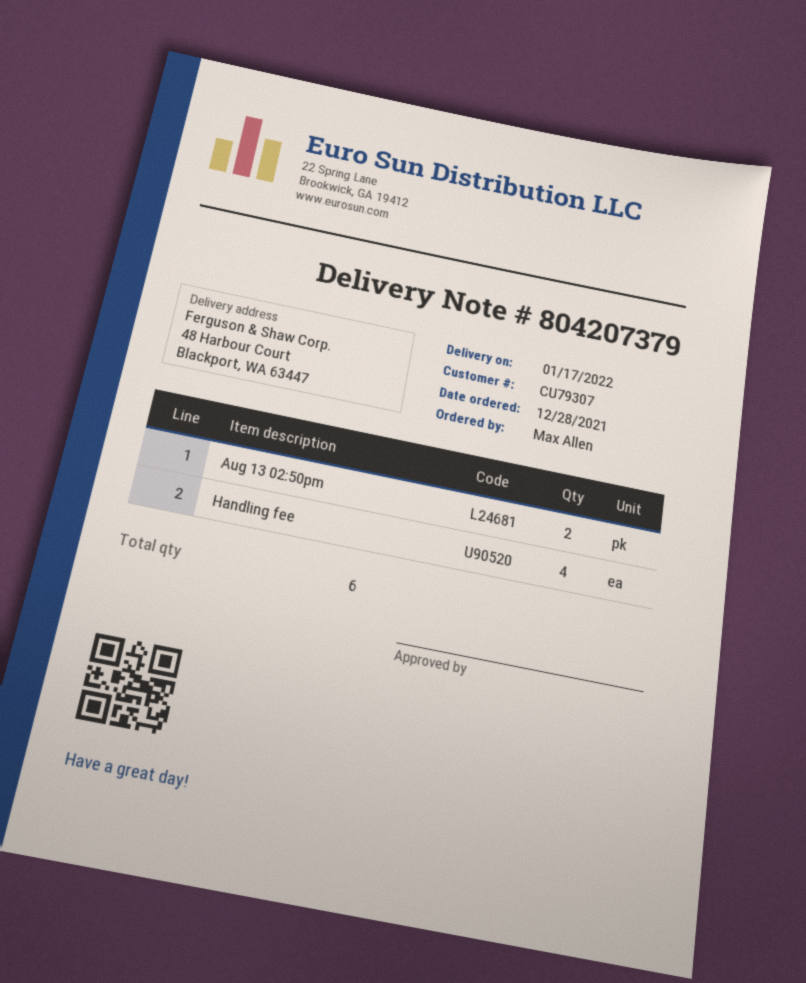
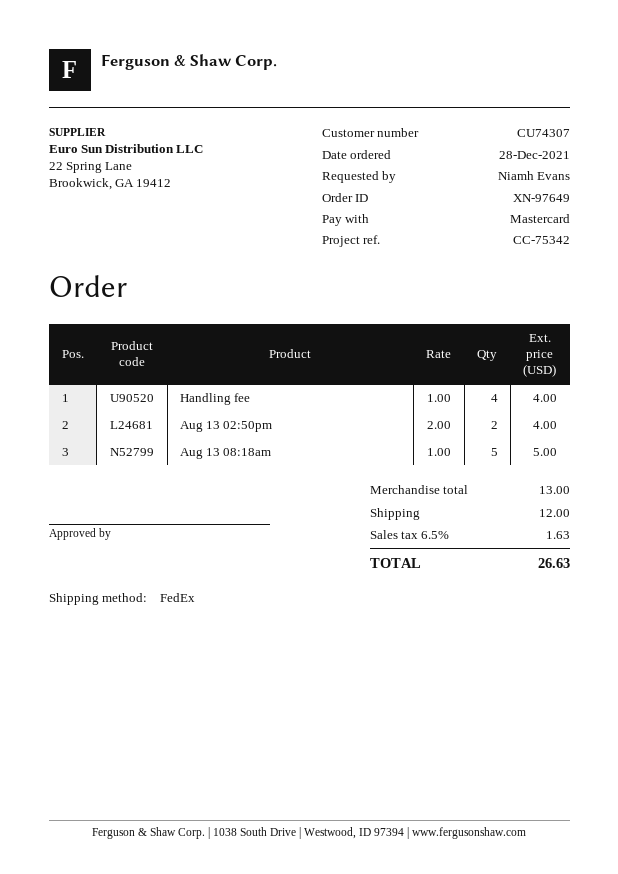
customer number: CU79307 -> CU74307
ordered by: Max Allen -> Niamh Evans
Aug 13 08:18am: none -> 5

